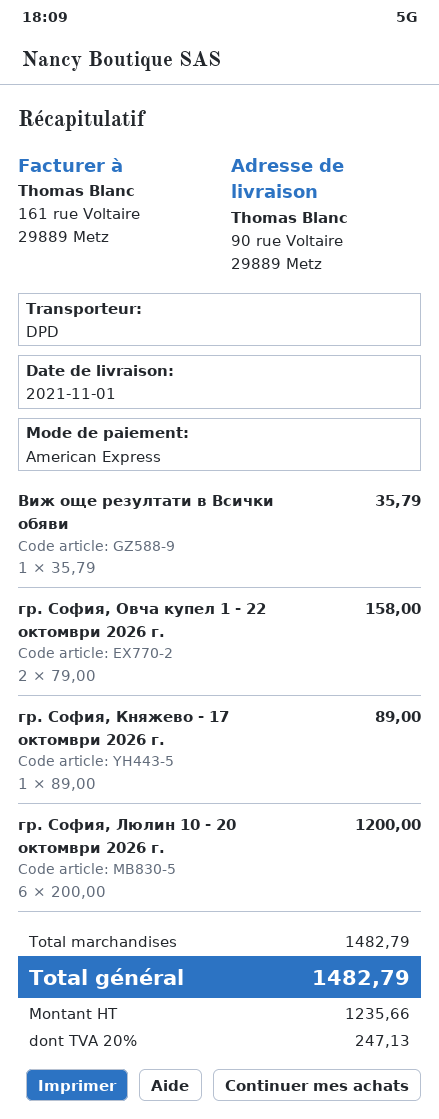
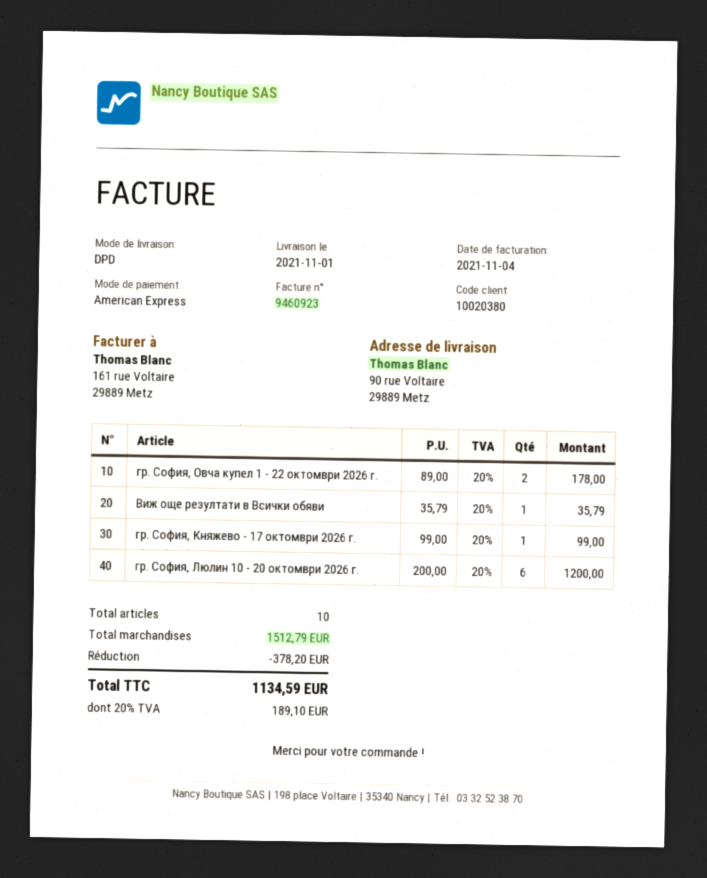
гр. София, Овча купел 1 - 22 октомври 2026 г.: 2 x 79.00 = 158.00 -> 2 x 89.00 = 178.00
гр. София, Княжево - 17 октомври 2026 г.: 1 x 89.00 = 89.00 -> 1 x 99.00 = 99.00
subtotal: 1482.79 -> 1512.79
discount: none -> 378.20
tax: 20% = 247.13 -> 20% = 189.10
total: 1482.79 -> 1134.59

